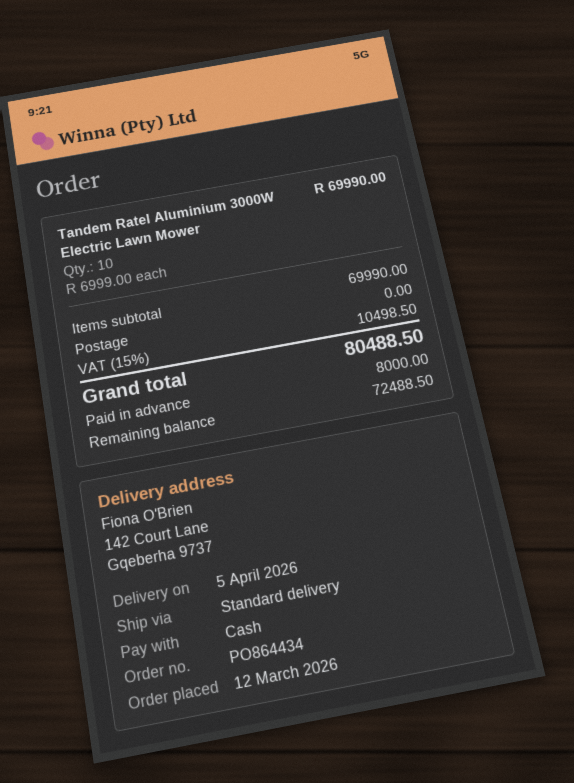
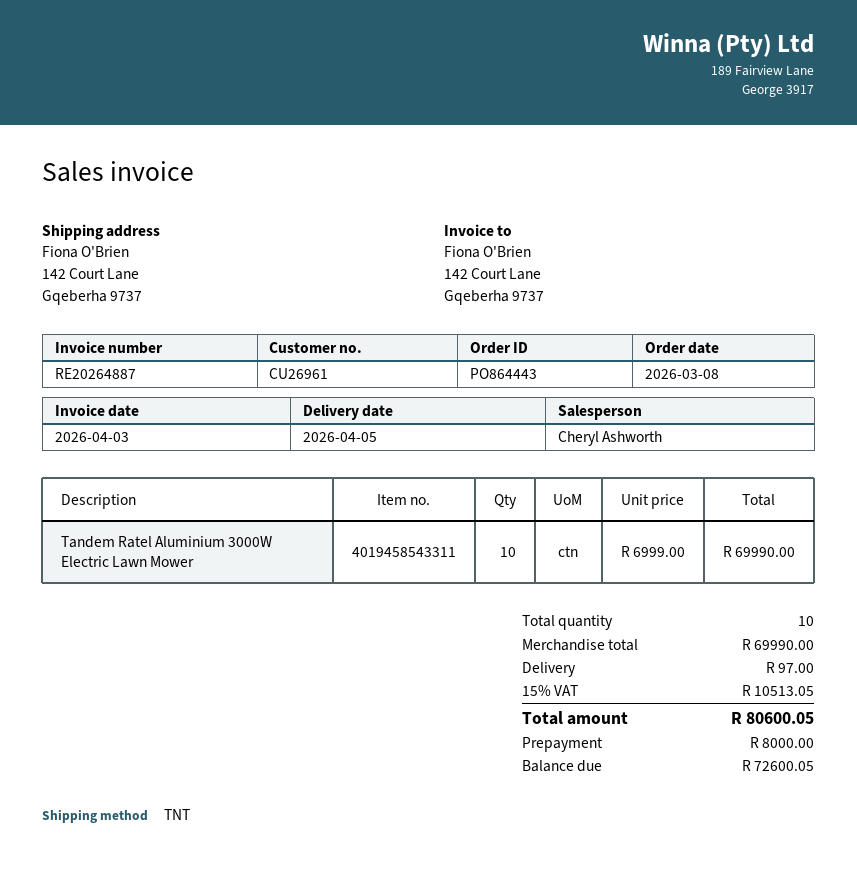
order number: PO864434 -> PO864443
order date: 2026-03-12 -> 2026-03-08
shipping method: standard -> TNT
shipping: 0.00 -> 97.00
tax: 15% = 10498.50 -> 15% = 10513.05
total: 80488.50 -> 80600.05
balance: 72488.50 -> 72600.05

